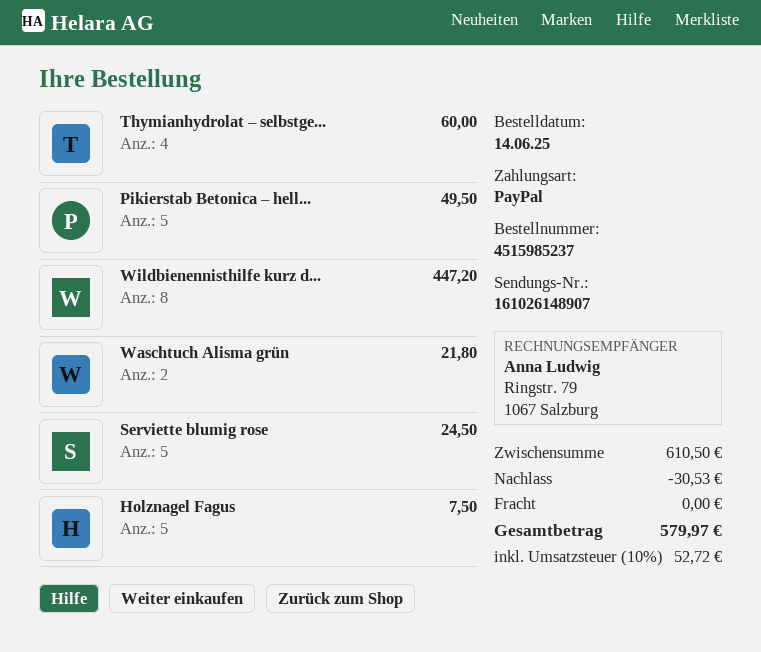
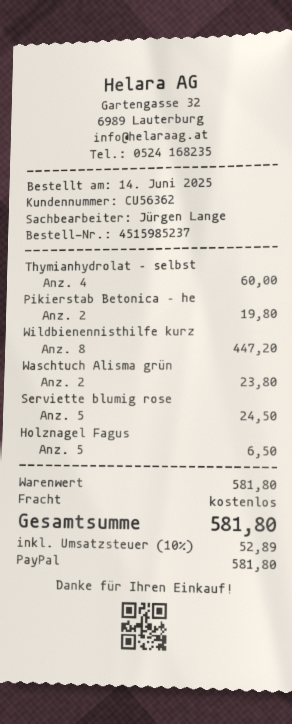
Pikierstab Betonica – hell...: 5 for 49.50 -> 2 for 19.80
Waschtuch Alisma grün: 2 for 21.80 -> 2 for 23.80
Holznagel Fagus: 5 for 7.50 -> 5 for 6.50
subtotal: 610.50 -> 581.80
discount: 30.53 -> none
tax: 10% = 52.72 -> 10% = 52.89
total: 579.97 -> 581.80

